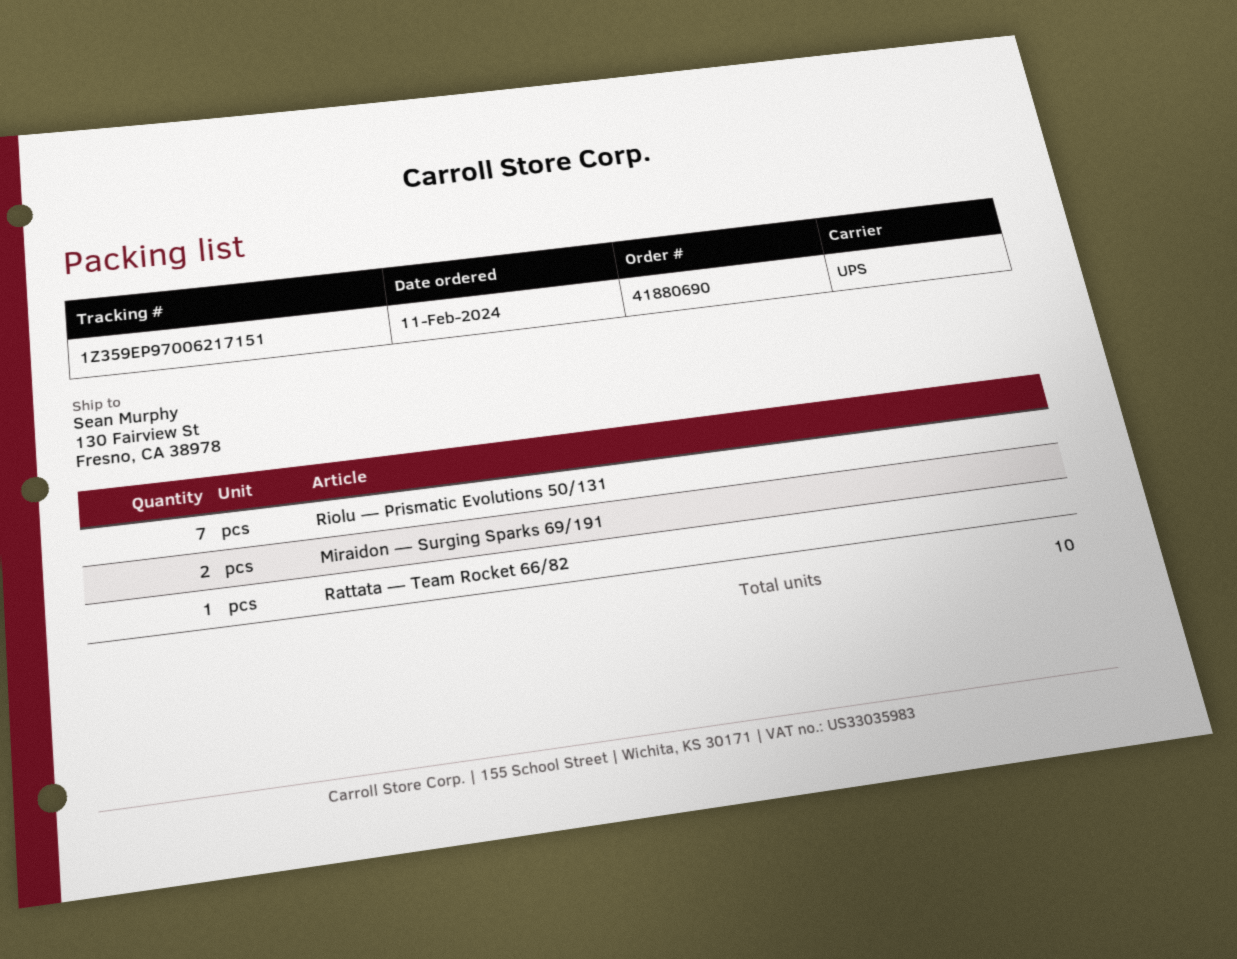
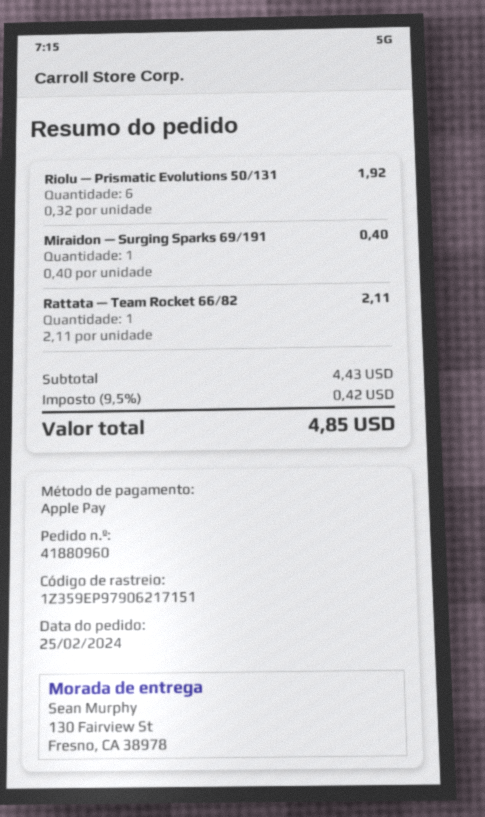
order number: 41880690 -> 41880960
order date: 2024-02-11 -> 2024-02-25
tracking number: 1Z359EP97006217151 -> 1Z359EP97906217151
Riolu — Prismatic Evolutions 50/131: 7 -> 6
Miraidon — Surging Sparks 69/191: 2 -> 1

